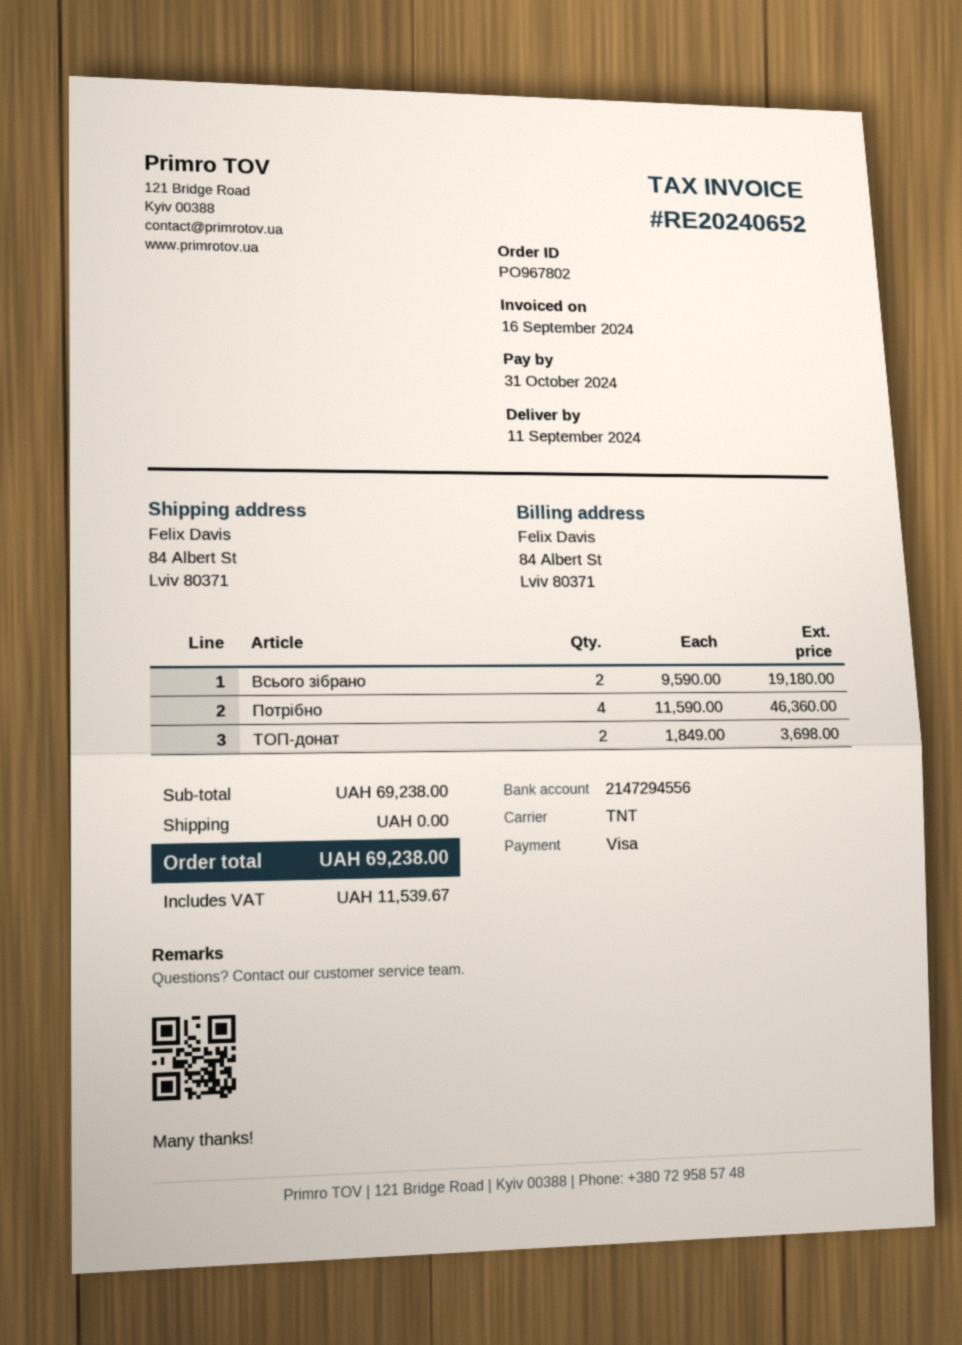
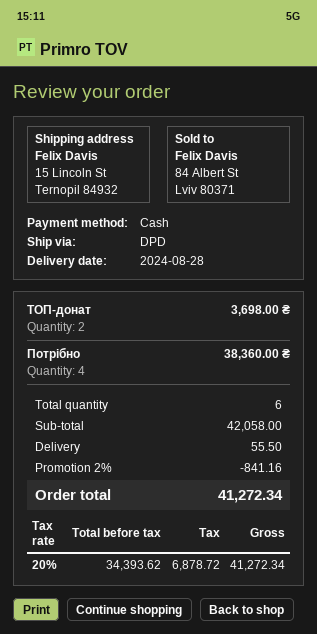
delivery date: 2024-09-11 -> 2024-08-28
payment method: Visa -> cash
shipping method: TNT -> DPD
ship to: 84 Albert St, Lviv 80371 -> 15 Lincoln St, Ternopil 84932
Всього зібрано: 2 for 19180.00 -> none
Потрібно: 4 for 46360.00 -> 4 for 38360.00
subtotal: 69238.00 -> 42058.00
discount: none -> 2% = 841.16
shipping: 0.00 -> 55.50
tax: 11539.67 -> 6878.72
total: 69238.00 -> 41272.34

